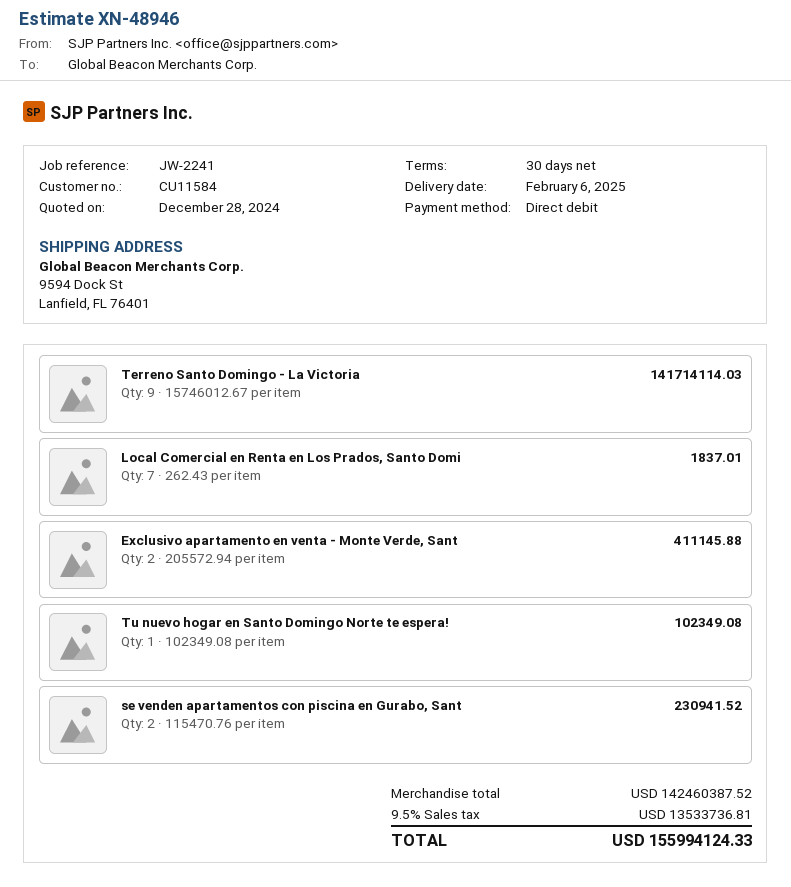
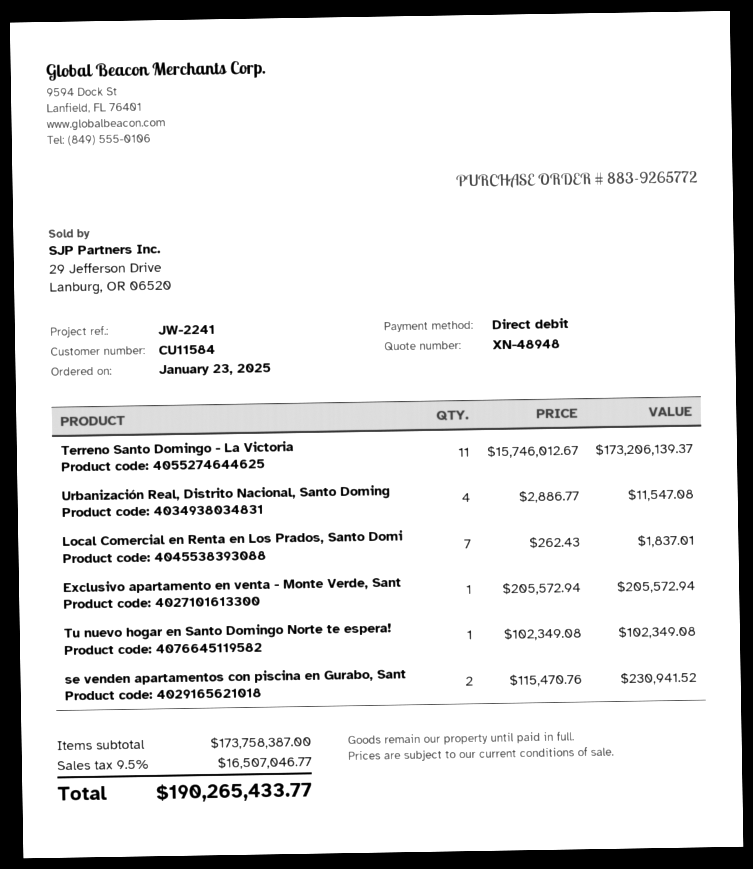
quote number: XN-48946 -> XN-48948
Terreno Santo Domingo - La Victoria: 9 x 15746012.67 = 141714114.03 -> 11 x 15746012.67 = 173206139.37
Exclusivo apartamento en venta - Monte Verde, Sant: 2 x 205572.94 = 411145.88 -> 1 x 205572.94 = 205572.94
Urbanización Real, Distrito Nacional, Santo Doming: none -> 4 x 2886.77 = 11547.08
subtotal: 142460387.52 -> 173758387.00
tax: 9.5% = 13533736.81 -> 9.5% = 16507046.77
total: 155994124.33 -> 190265433.77

